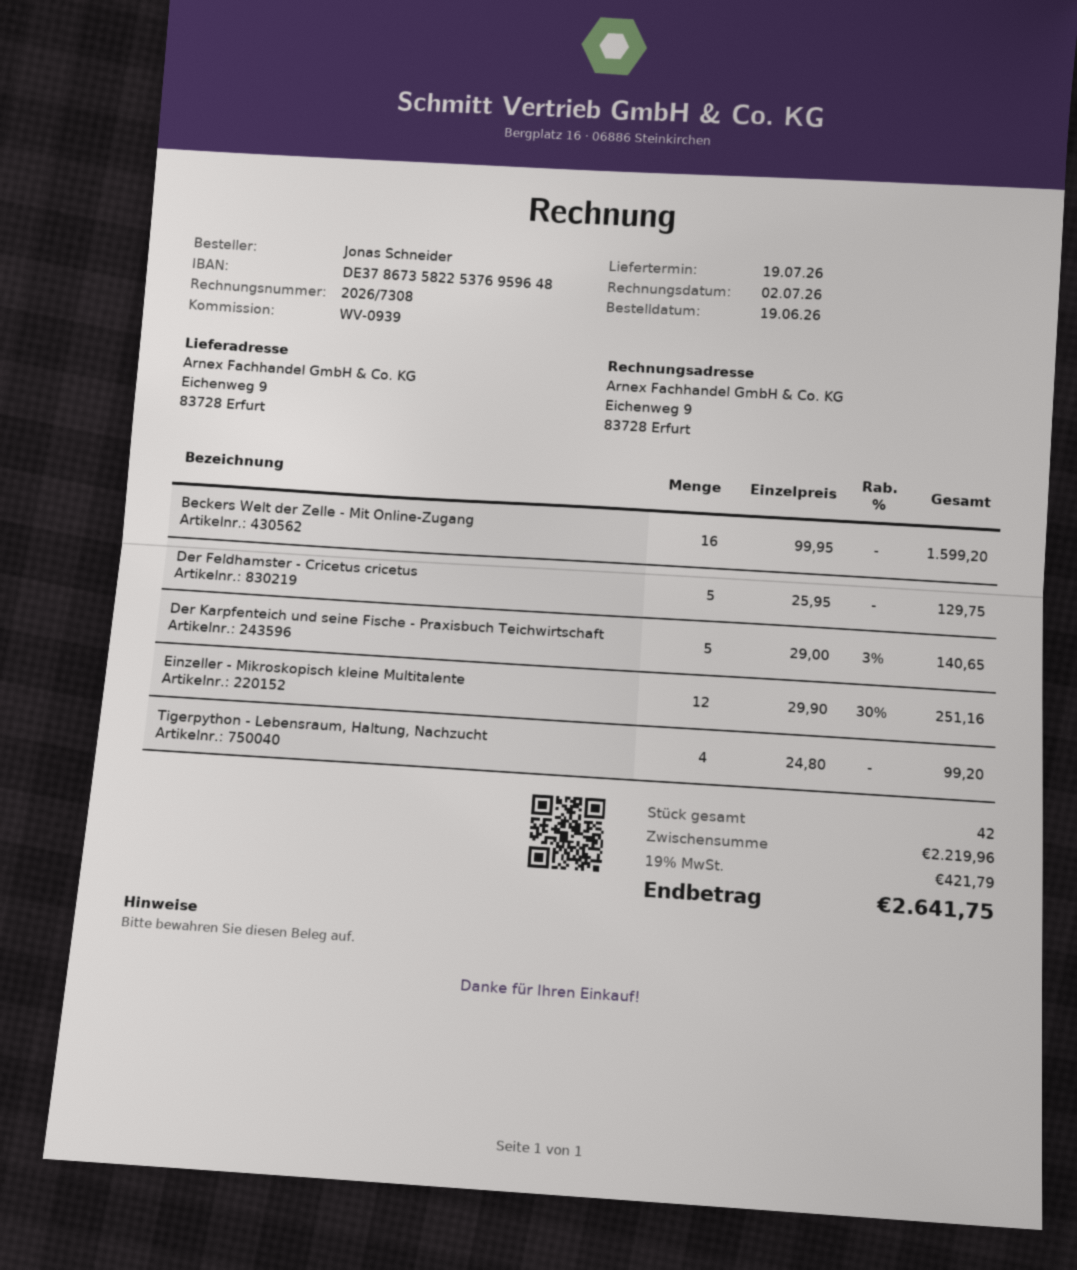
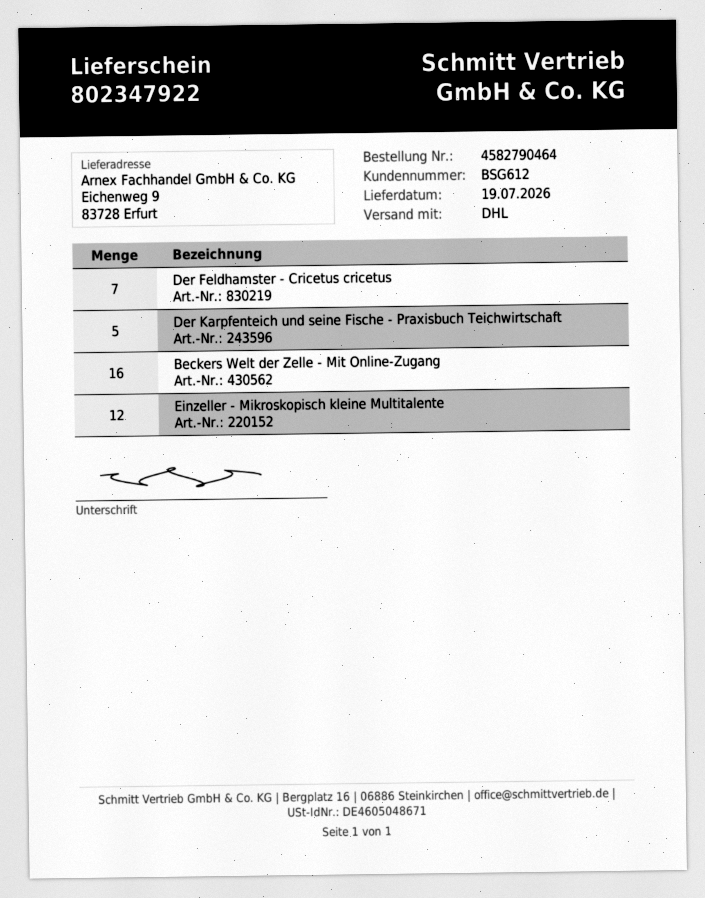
Der Feldhamster - Cricetus cricetus: 5 -> 7
Tigerpython - Lebensraum, Haltung, Nachzucht: 4 -> none

